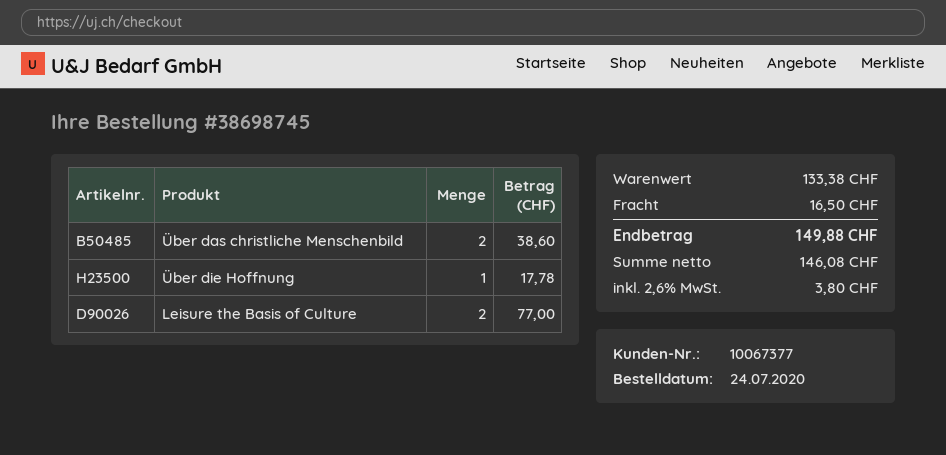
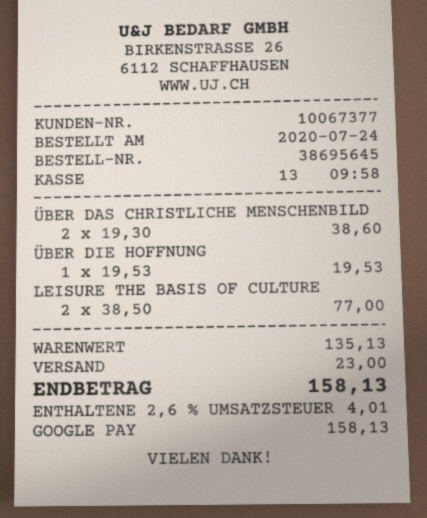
order number: 38698745 -> 38695645
Über die Hoffnung: 1 for 17.78 -> 1 for 19.53
subtotal: 133.38 -> 135.13
shipping: 16.50 -> 23.00
tax: 2.6% = 3.80 -> 2.6% = 4.01
total: 149.88 -> 158.13

